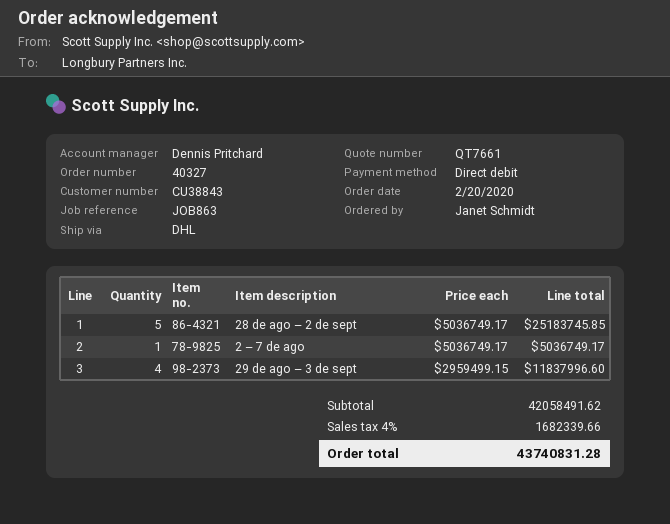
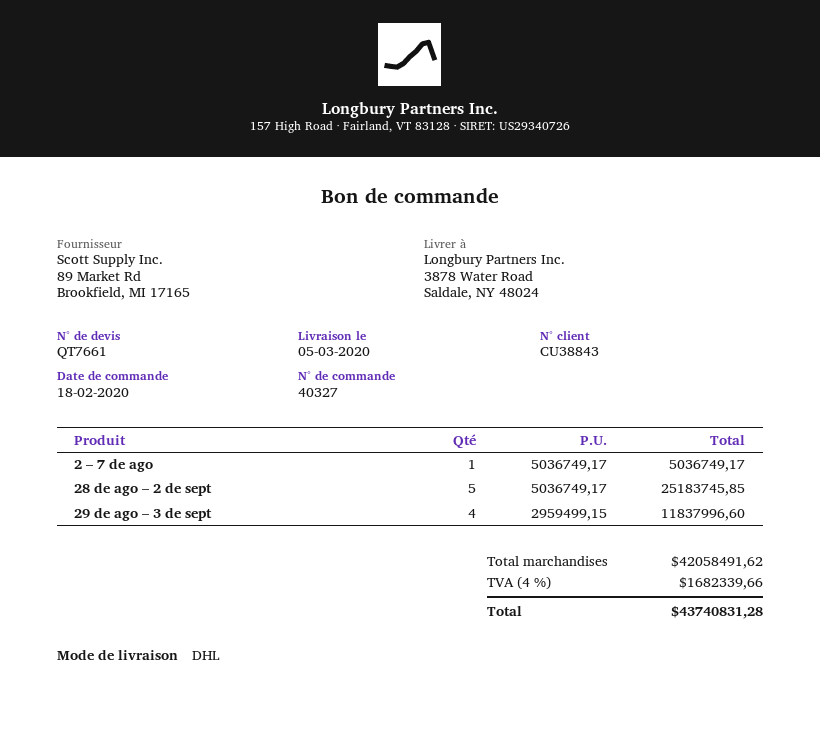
order date: 2020-02-20 -> 2020-02-18

